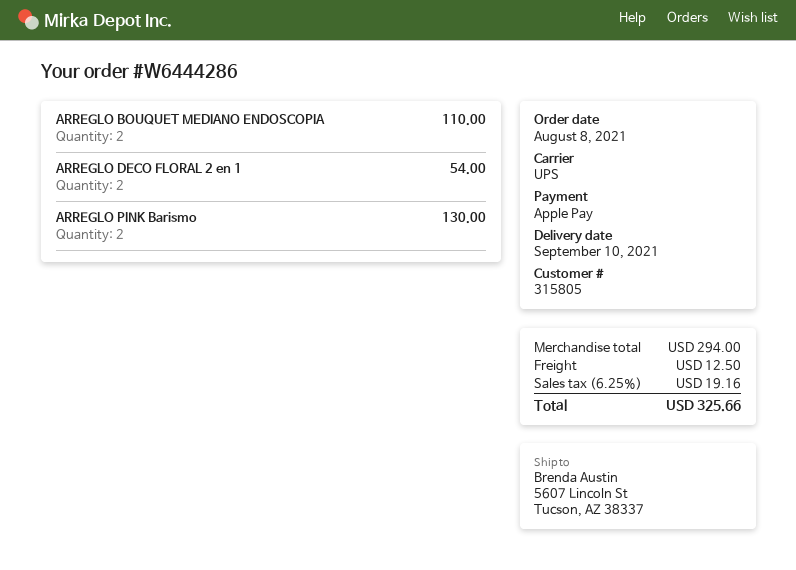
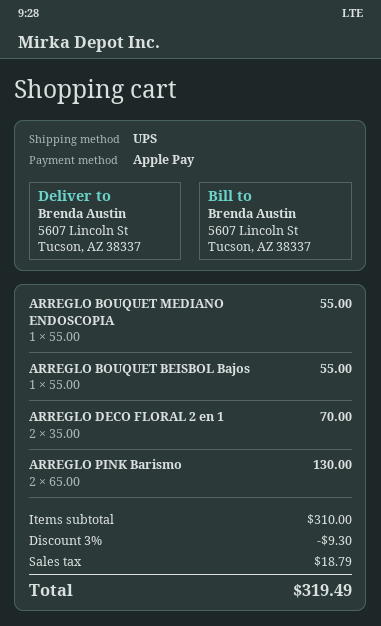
ARREGLO BOUQUET MEDIANO ENDOSCOPIA: 2 for 110.00 -> 1 for 55.00
ARREGLO DECO FLORAL 2 en 1: 2 for 54.00 -> 2 for 70.00
ARREGLO BOUQUET BEISBOL Bajos: none -> 1 for 55.00
subtotal: 294.00 -> 310.00
discount: none -> 3% = 9.30
shipping: 12.50 -> none
tax: 19.16 -> 18.79
total: 325.66 -> 319.49

